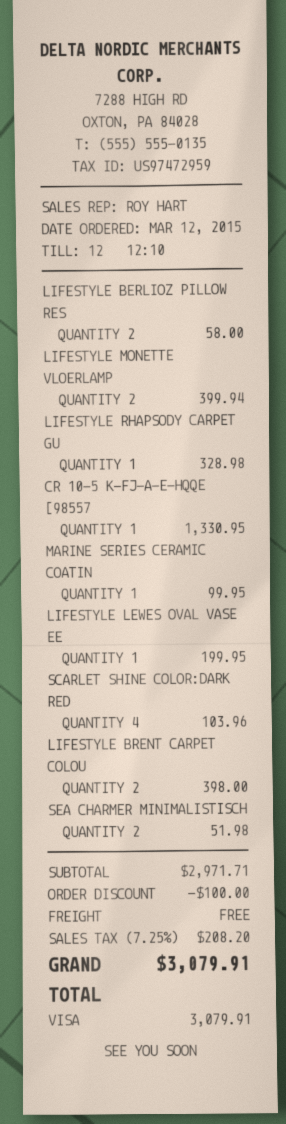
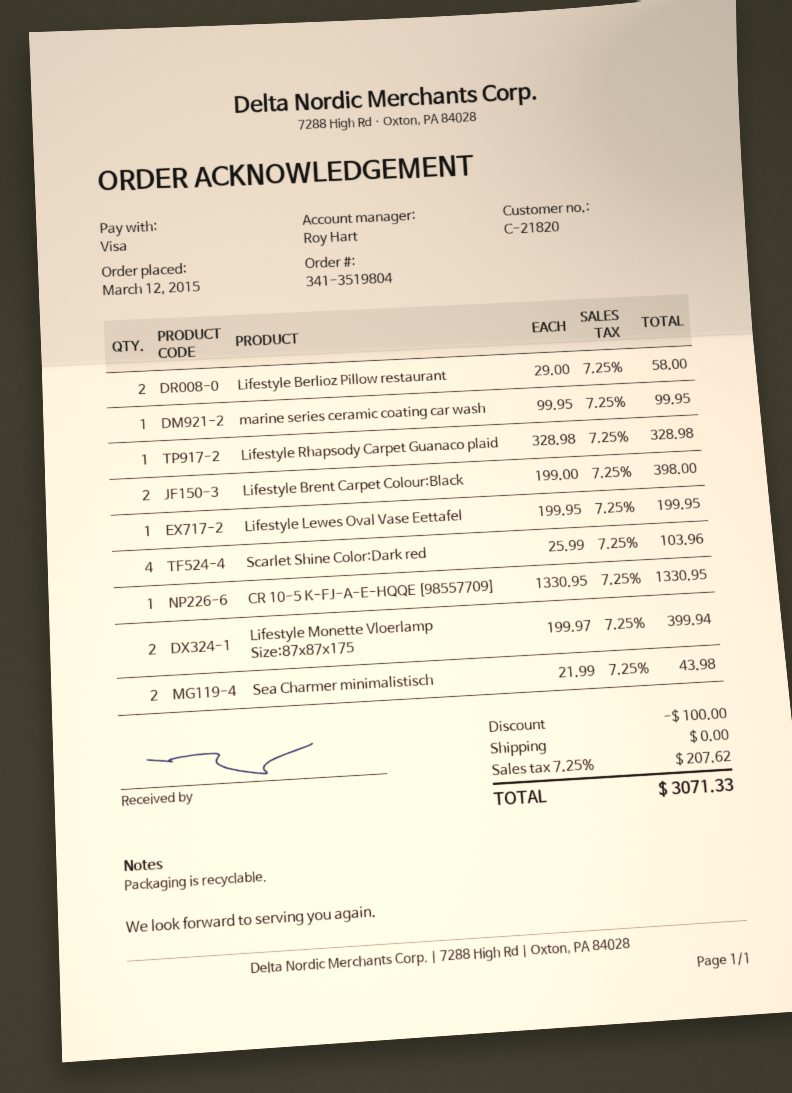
SEA CHARMER MINIMALISTISCH: 2 for 51.98 -> 2 for 43.98
tax: 7.25% = 208.20 -> 7.25% = 207.62
total: 3079.91 -> 3071.33

